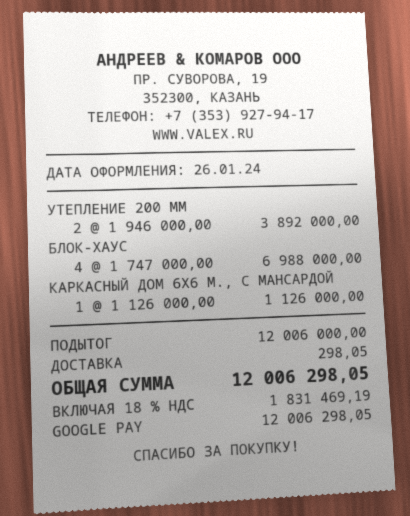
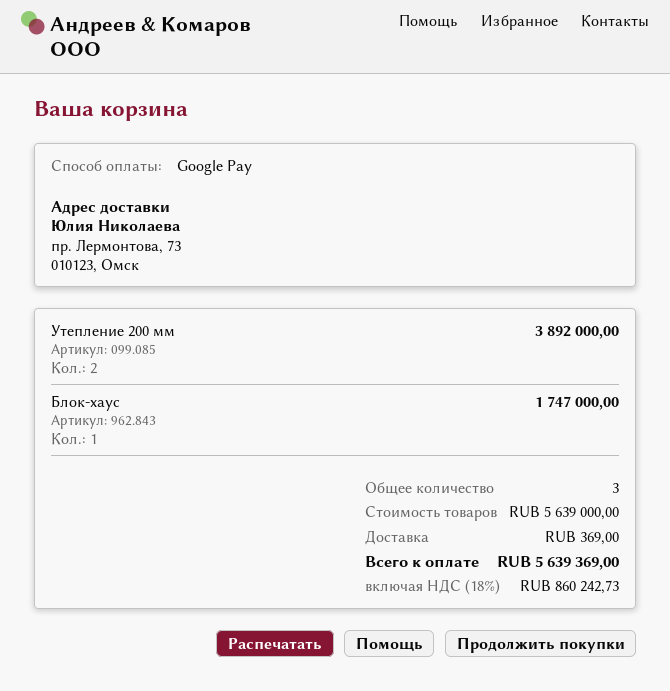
БЛОК-ХАУС: 4 for 6988000.00 -> 1 for 1747000.00
КАРКАСНЫЙ ДОМ 6Х6 М., С МАНСАРДОЙ: 1 for 1126000.00 -> none
subtotal: 12006000.00 -> 5639000.00
shipping: 298.05 -> 369.00
tax: 18% = 1831469.19 -> 18% = 860242.73
total: 12006298.05 -> 5639369.00

